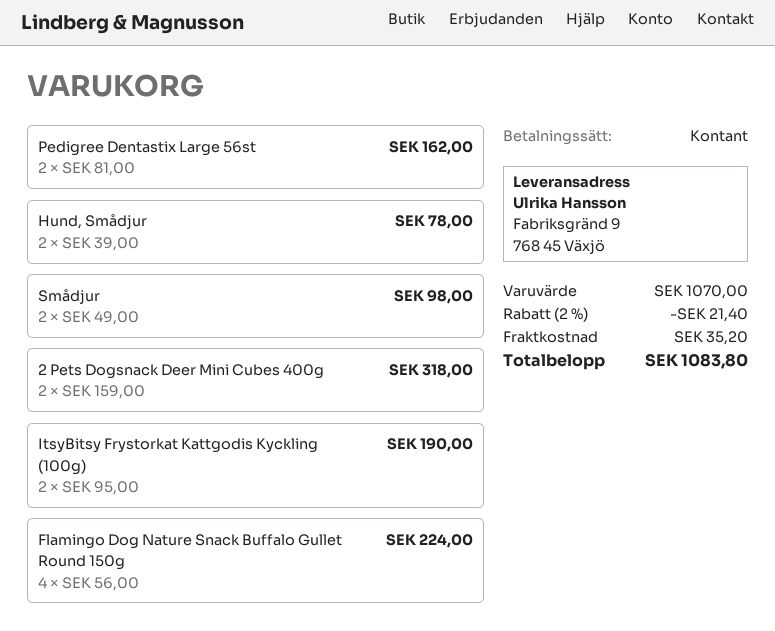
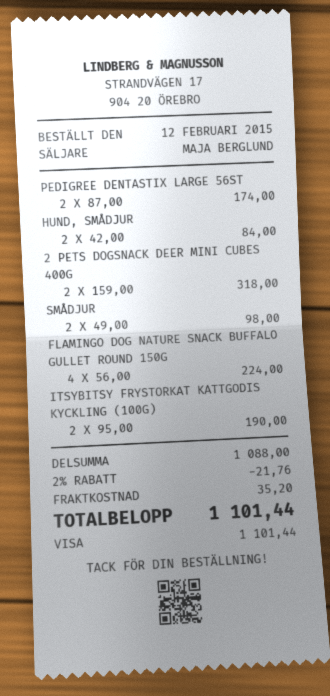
payment method: cash -> Visa
Pedigree Dentastix Large 56st: 2 x 81.00 = 162.00 -> 2 x 87.00 = 174.00
Hund, Smådjur: 2 x 39.00 = 78.00 -> 2 x 42.00 = 84.00
subtotal: 1070.00 -> 1088.00
discount: 2% = 21.40 -> 2% = 21.76
total: 1083.80 -> 1101.44

